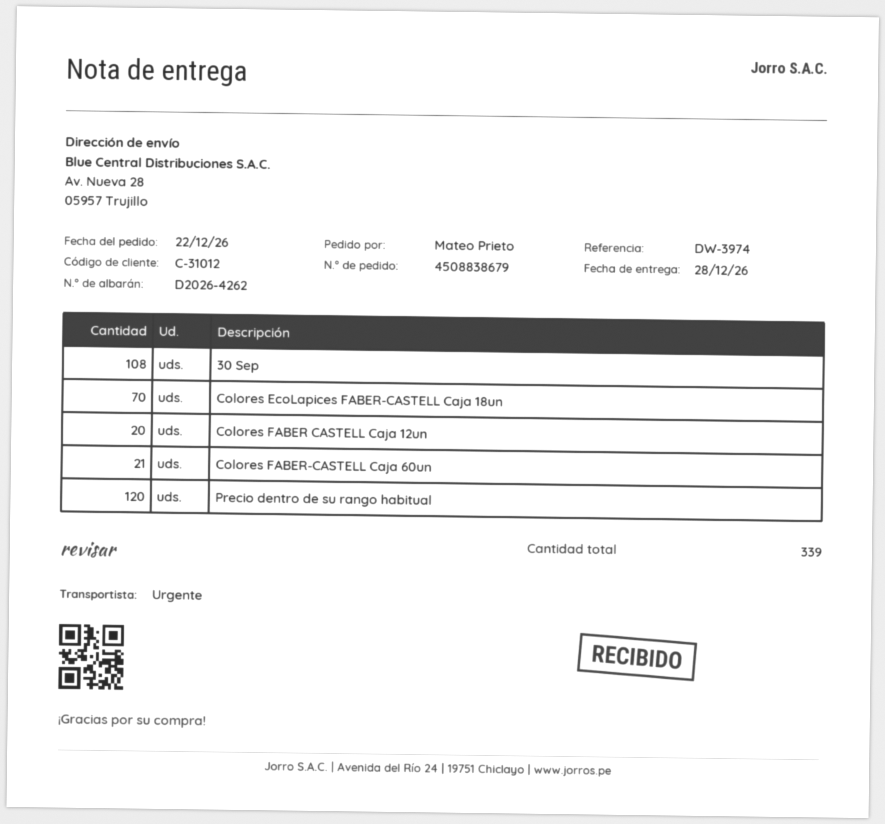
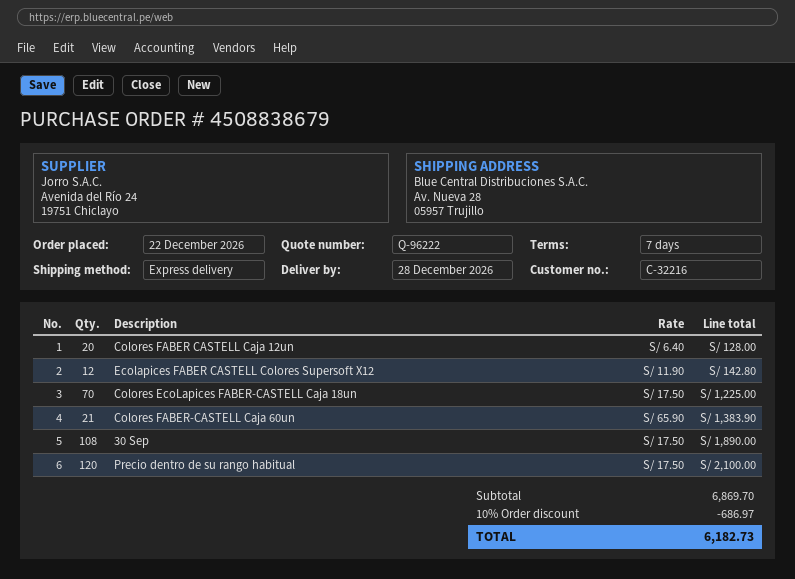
customer number: C-31012 -> C-32216
Ecolapices FABER CASTELL Colores Supersoft X12: none -> 12

